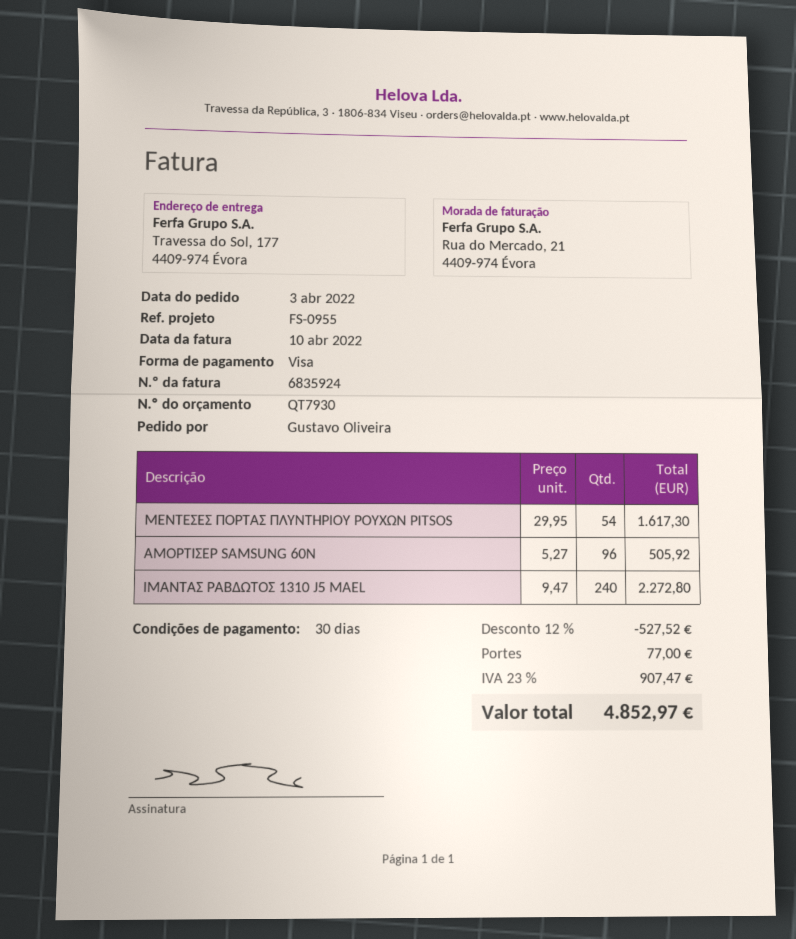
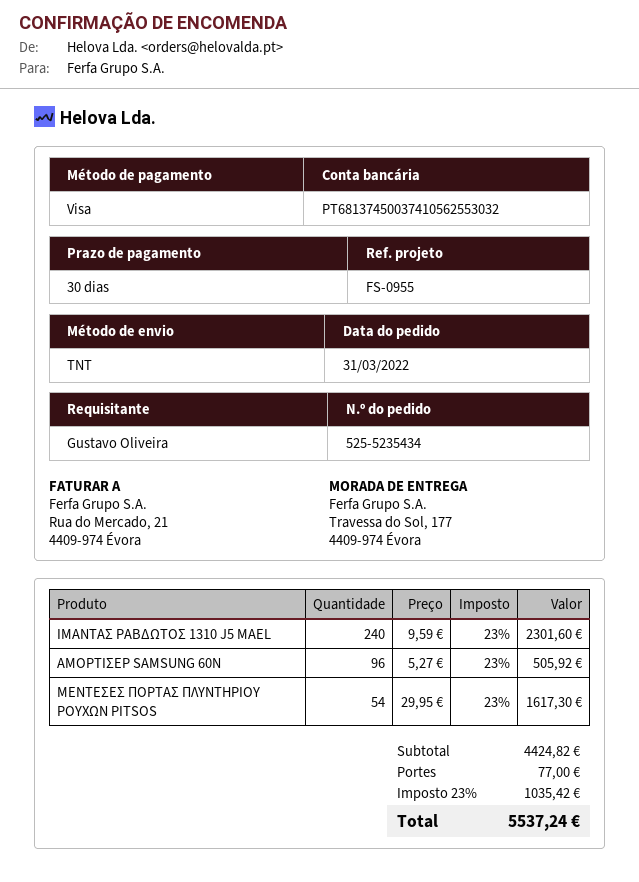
order date: 2022-04-03 -> 2022-03-31
ΙΜΑΝΤΑΣ ΡΑΒΔΩΤΟΣ 1310 J5 MAEL: 240 x 9.47 = 2272.80 -> 240 x 9.59 = 2301.60
discount: 12% = 527.52 -> none
tax: 23% = 907.47 -> 23% = 1035.42
total: 4852.97 -> 5537.24

